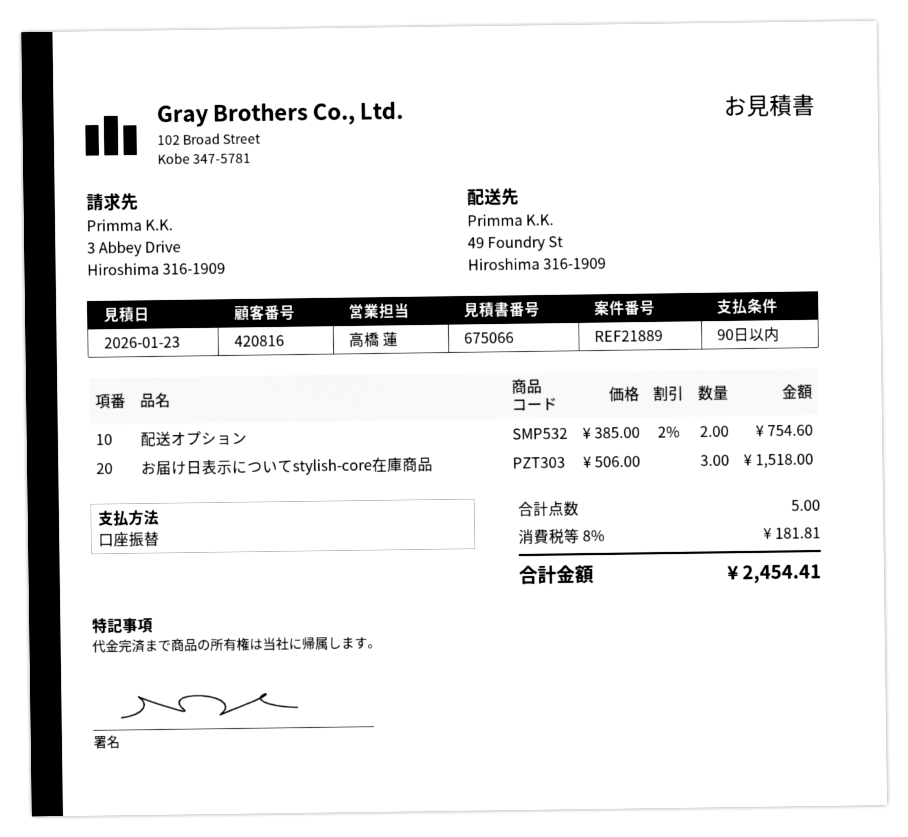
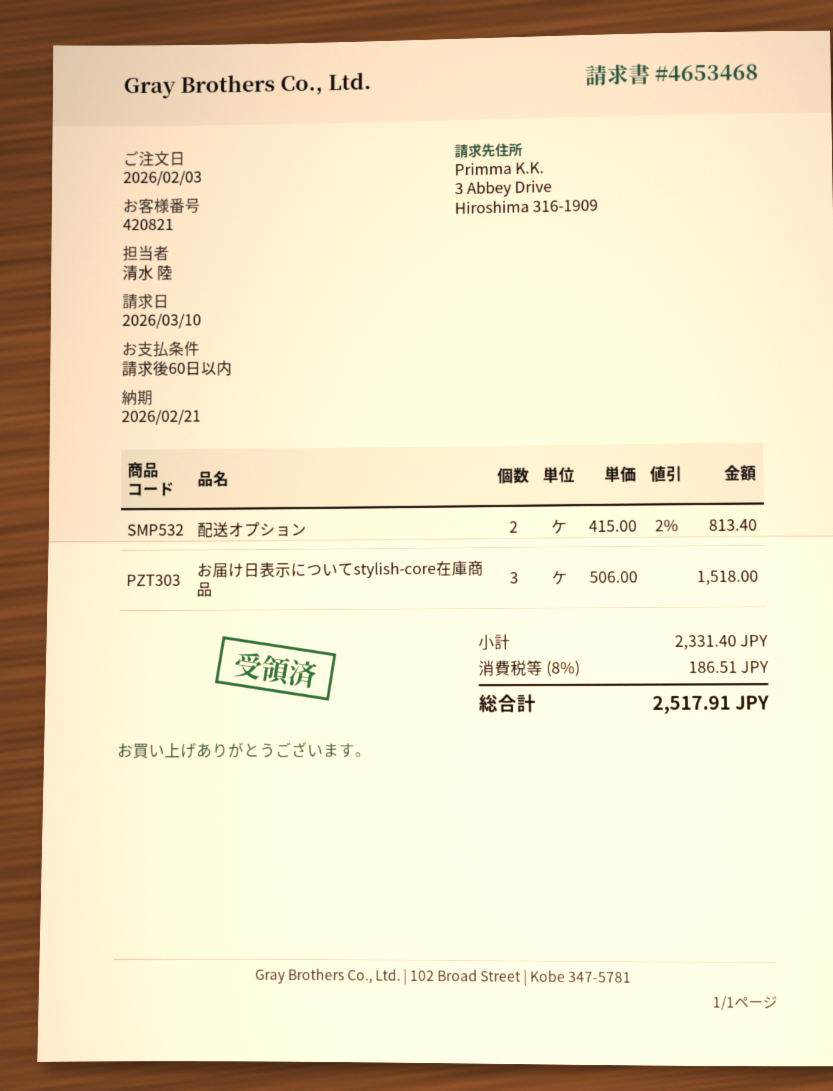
payment terms: 90 days -> 60 days
customer number: 420816 -> 420821
sales rep: 高橋 蓮 -> 清水 陸
配送オプション: 2 x 385.00 - 2% = 754.60 -> 2 x 415.00 - 2% = 813.40
tax: 8% = 181.81 -> 8% = 186.51
total: 2454.41 -> 2517.91

